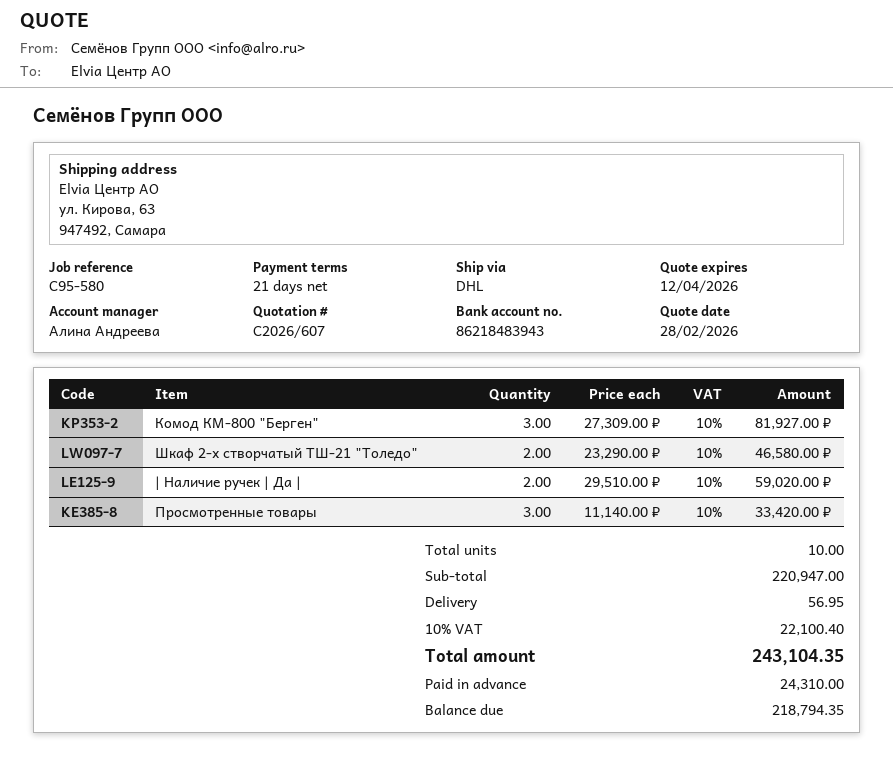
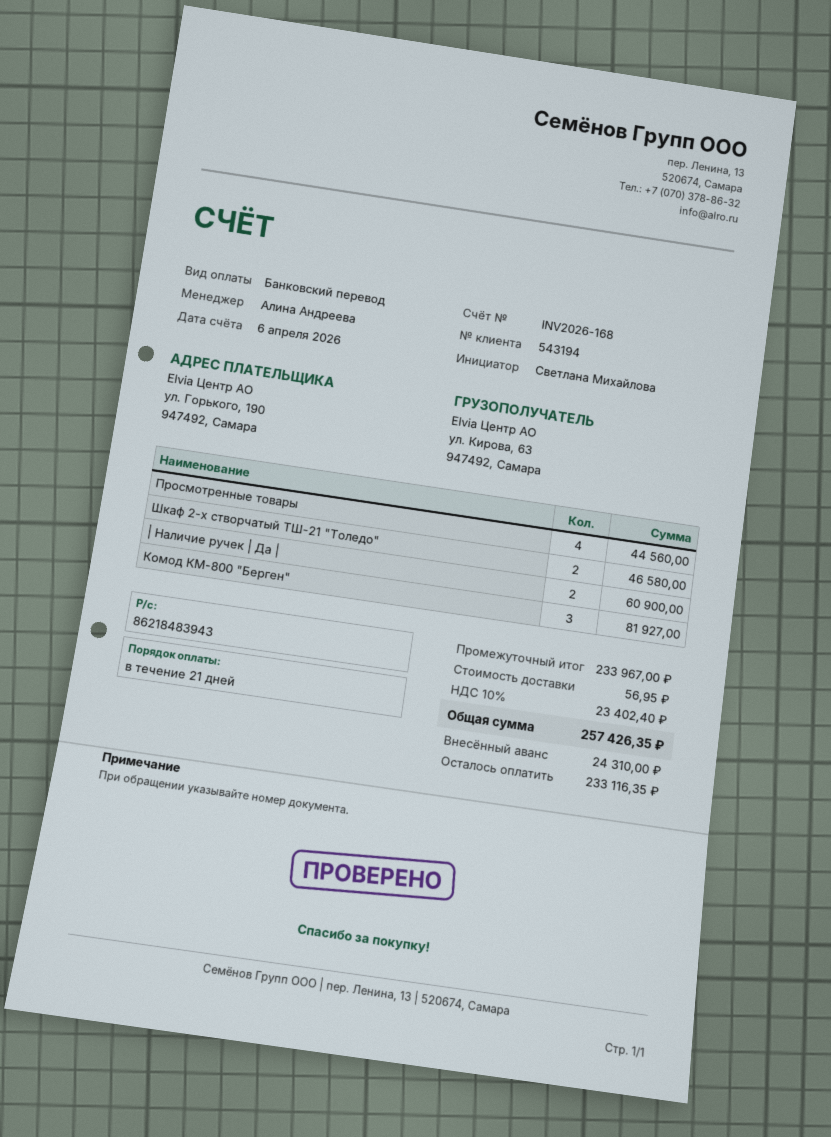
| Наличие ручек | Да |: 2 for 59020.00 -> 2 for 60900.00
Просмотренные товары: 3 for 33420.00 -> 4 for 44560.00
subtotal: 220947.00 -> 233967.00
tax: 10% = 22100.40 -> 10% = 23402.40
total: 243104.35 -> 257426.35
balance: 218794.35 -> 233116.35

